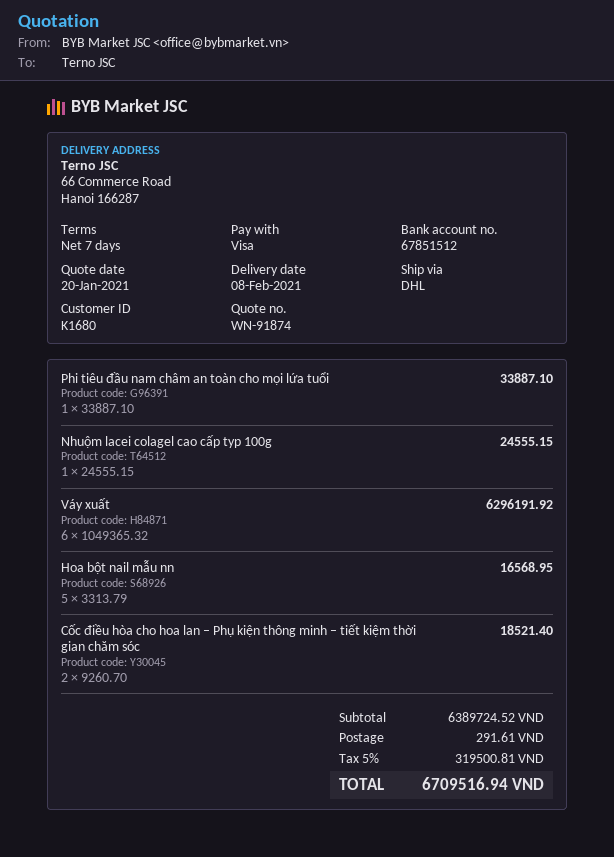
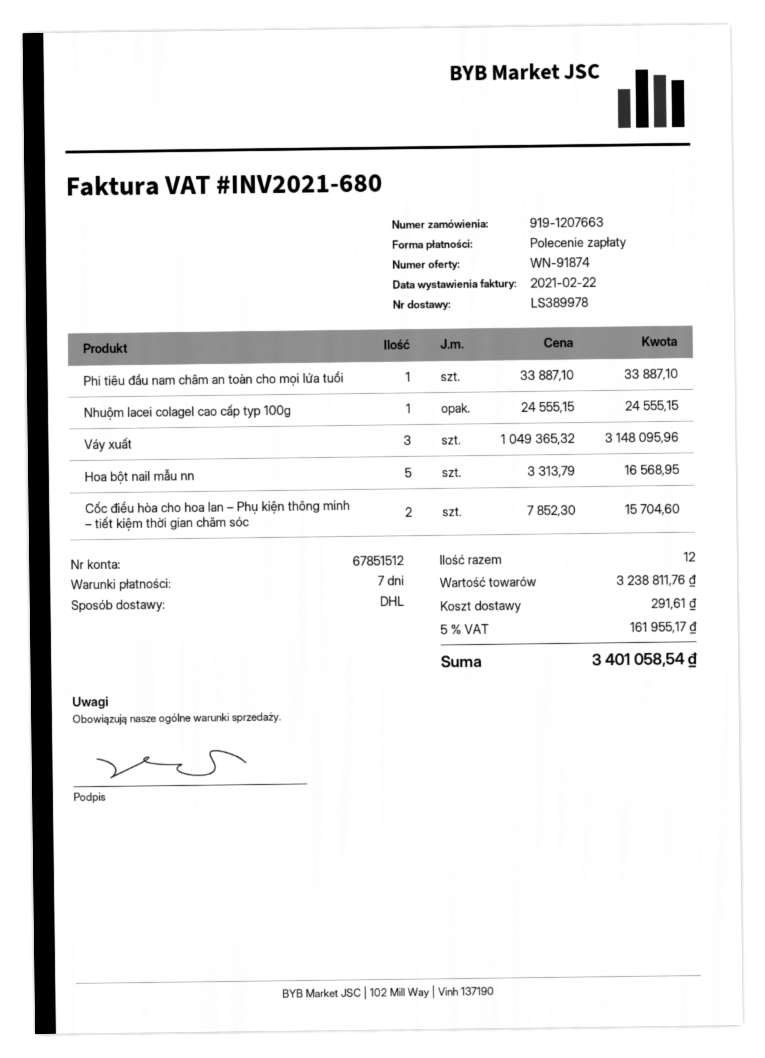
payment method: Visa -> direct debit
Váy xuất: 6 x 1049365.32 = 6296191.92 -> 3 x 1049365.32 = 3148095.96
Cốc điều hòa cho hoa lan – Phụ kiện thông minh – tiết kiệm thời gian chăm sóc: 2 x 9260.70 = 18521.40 -> 2 x 7852.30 = 15704.60
subtotal: 6389724.52 -> 3238811.76
tax: 5% = 319500.81 -> 5% = 161955.17
total: 6709516.94 -> 3401058.54

